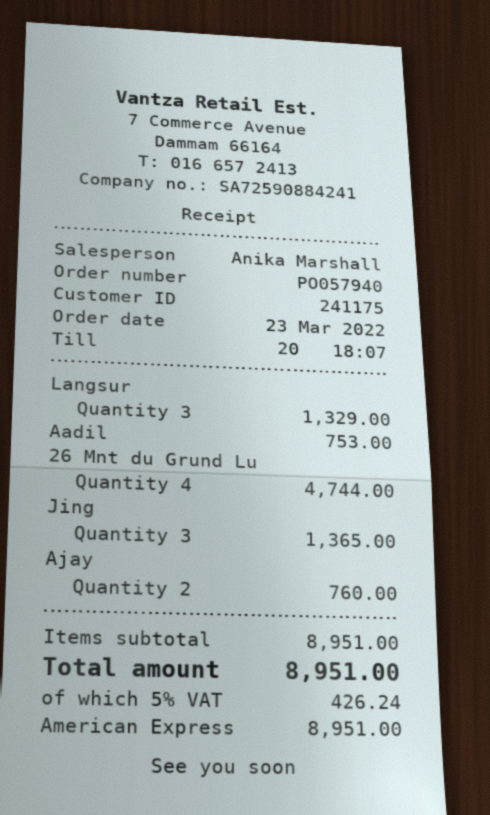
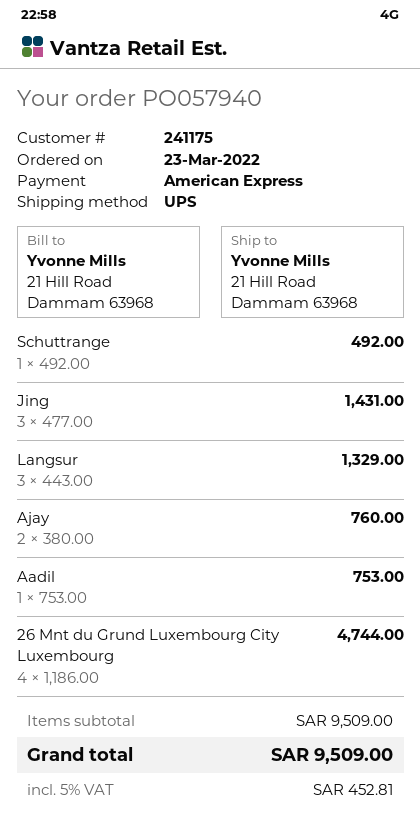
Jing: 3 for 1365.00 -> 3 for 1431.00
Schuttrange: none -> 1 for 492.00
subtotal: 8951.00 -> 9509.00
tax: 5% = 426.24 -> 5% = 452.81
total: 8951.00 -> 9509.00

